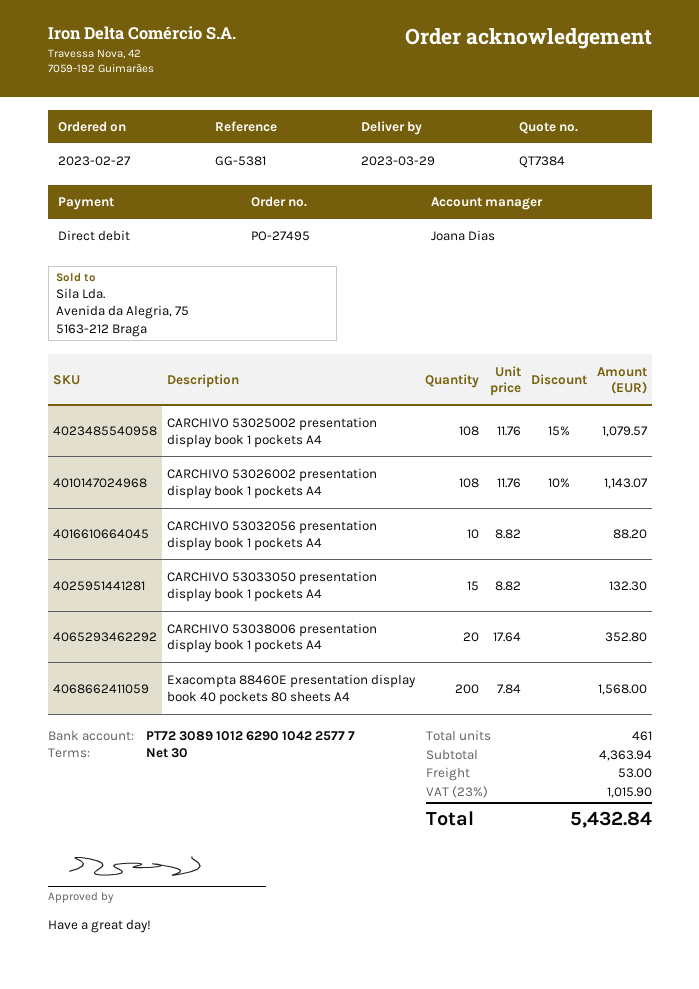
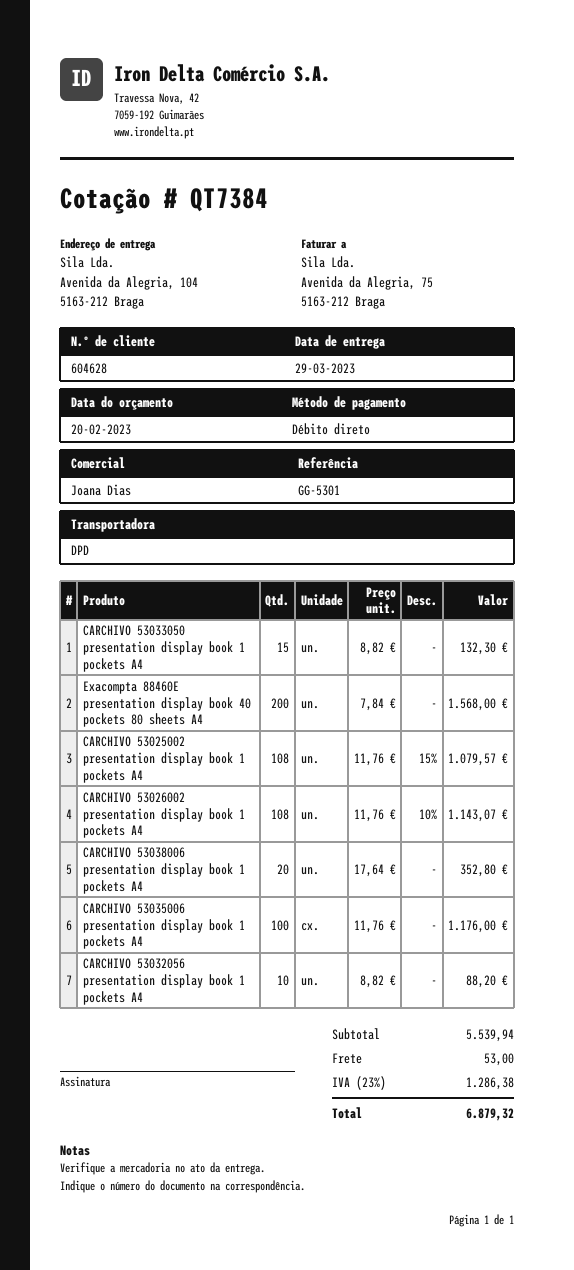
reference: GG-5381 -> GG-5301
CARCHIVO 53035006 presentation display book 1 pockets A4: none -> 100 x 11.76 = 1176.00
subtotal: 4363.94 -> 5539.94
tax: 23% = 1015.90 -> 23% = 1286.38
total: 5432.84 -> 6879.32

